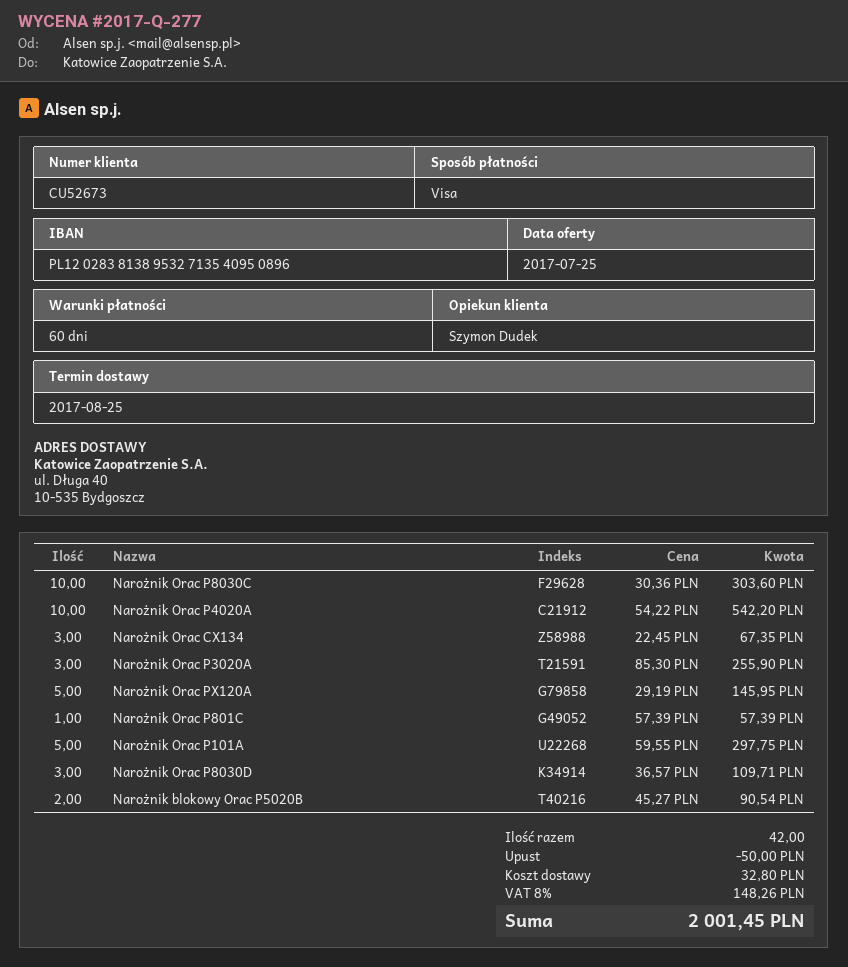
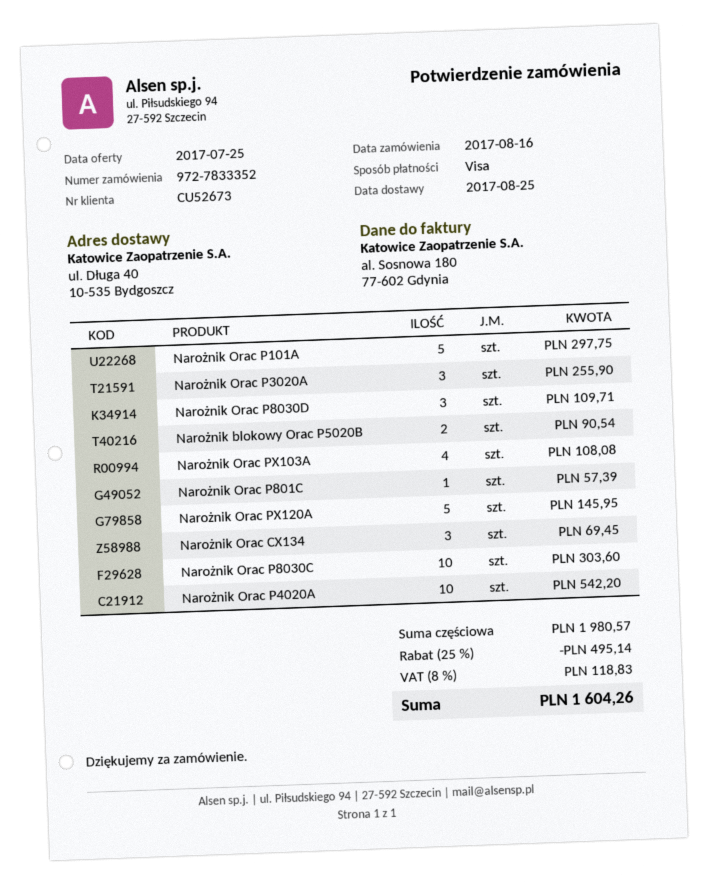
Narożnik Orac CX134: 3 for 67.35 -> 3 for 69.45
Narożnik Orac PX103A: none -> 4 for 108.08
discount: 50.00 -> 495.14
shipping: 32.80 -> none
tax: 8% = 148.26 -> 8% = 118.83
total: 2001.45 -> 1604.26

